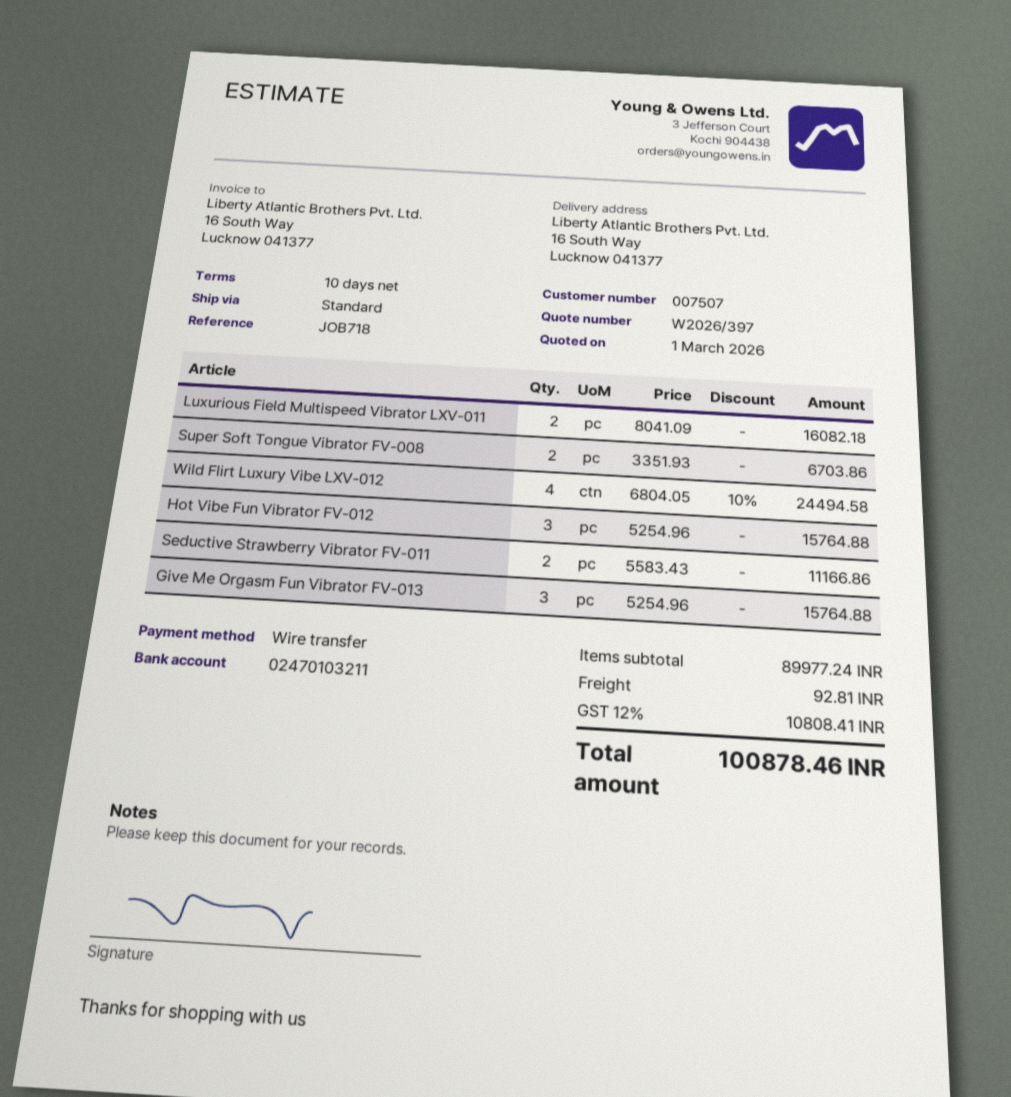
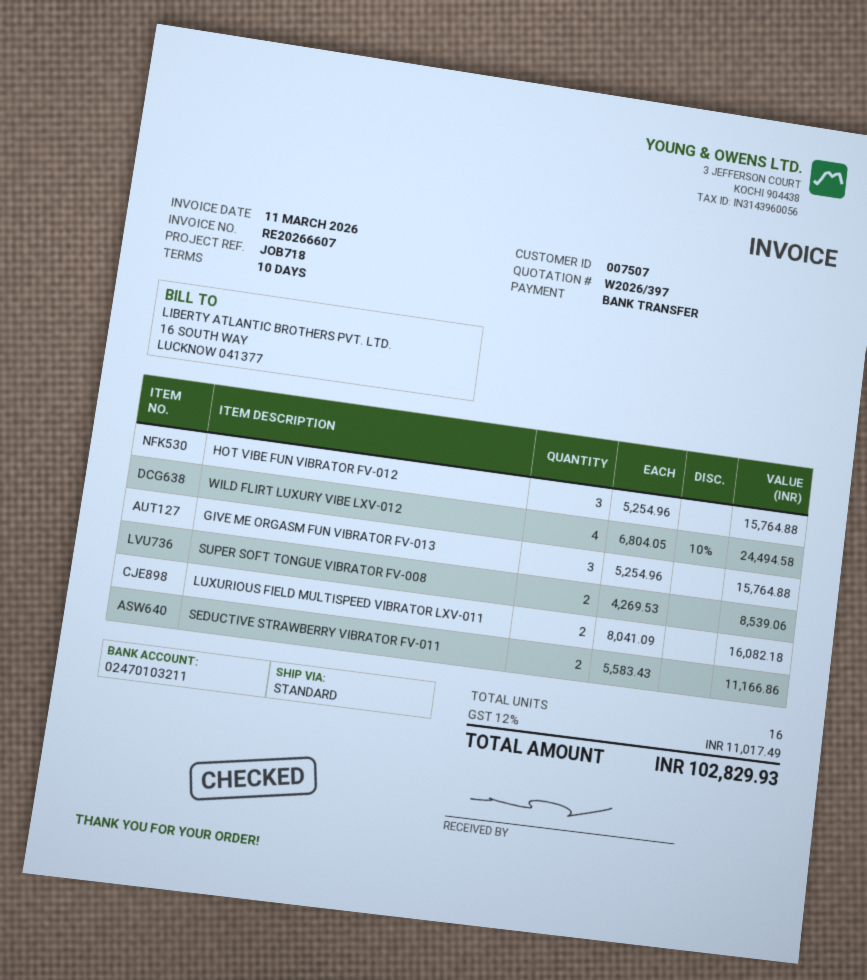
Super Soft Tongue Vibrator FV-008: 2 x 3351.93 = 6703.86 -> 2 x 4269.53 = 8539.06
shipping: 92.81 -> none
tax: 12% = 10808.41 -> 12% = 11017.49
total: 100878.46 -> 102829.93

